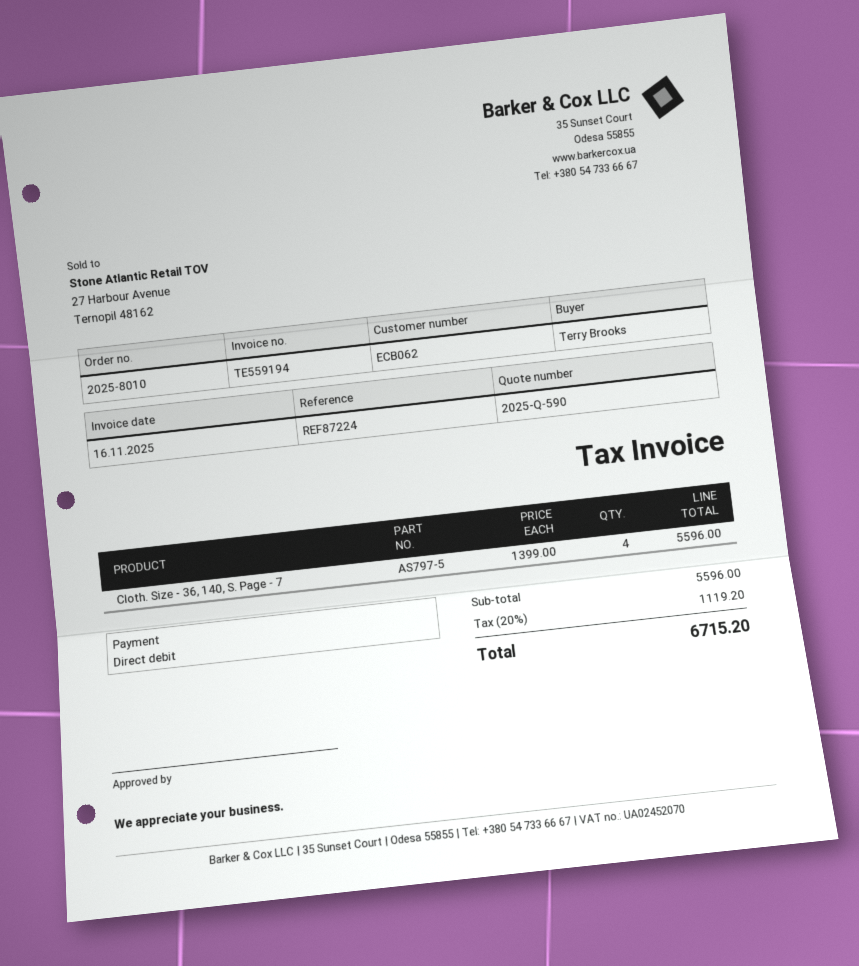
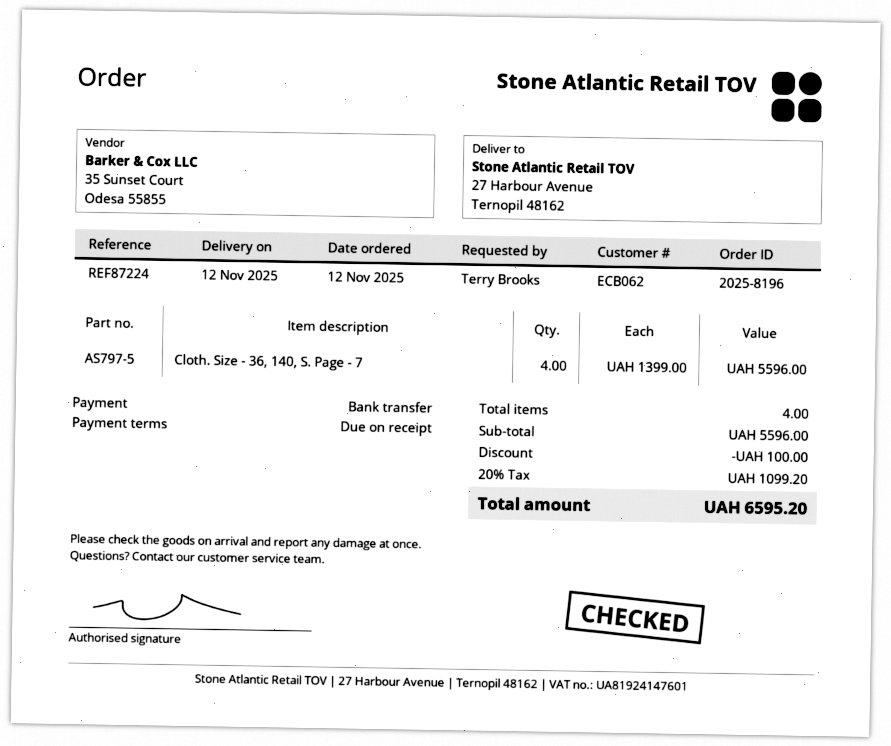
order number: 2025-8010 -> 2025-8196
payment method: direct debit -> bank transfer
discount: none -> 100.00
tax: 20% = 1119.20 -> 20% = 1099.20
total: 6715.20 -> 6595.20

